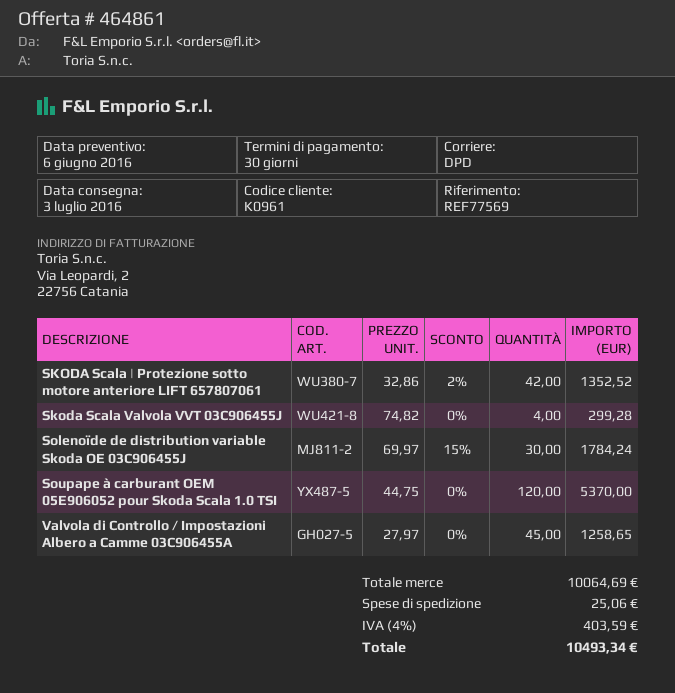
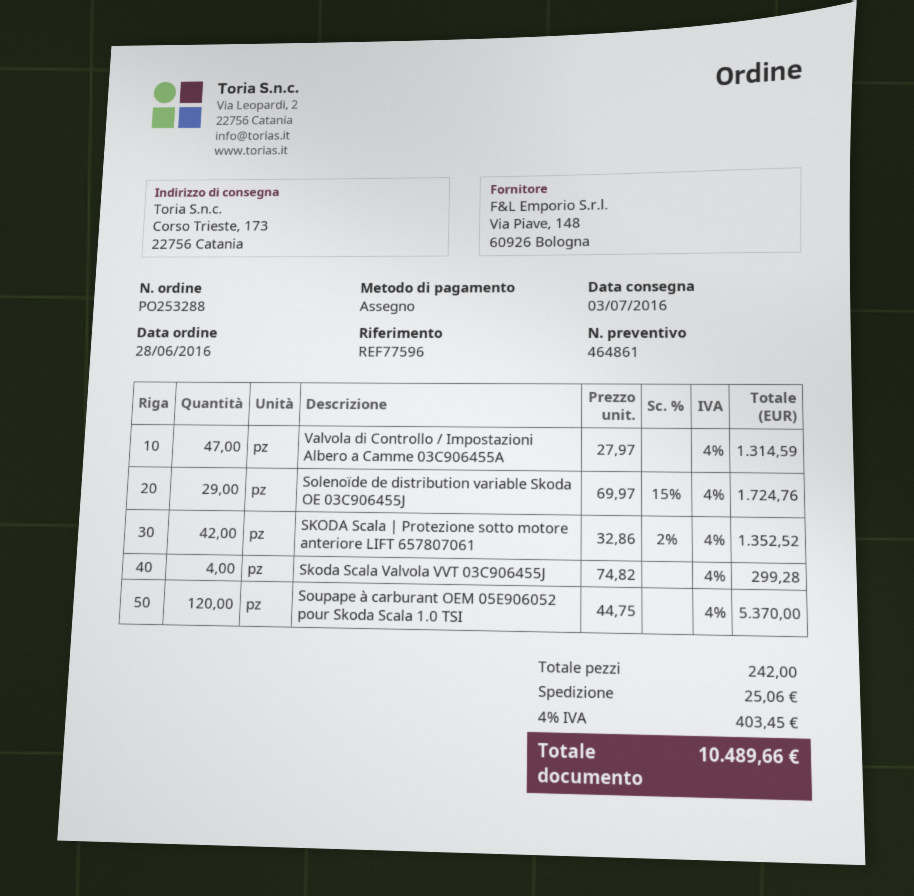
reference: REF77569 -> REF77596
Solenoïde de distribution variable Skoda OE 03C906455J: 30 x 69.97 - 15% = 1784.24 -> 29 x 69.97 - 15% = 1724.76
Valvola di Controllo / Impostazioni Albero a Camme 03C906455A: 45 x 27.97 = 1258.65 -> 47 x 27.97 = 1314.59
tax: 4% = 403.59 -> 4% = 403.45
total: 10493.34 -> 10489.66

